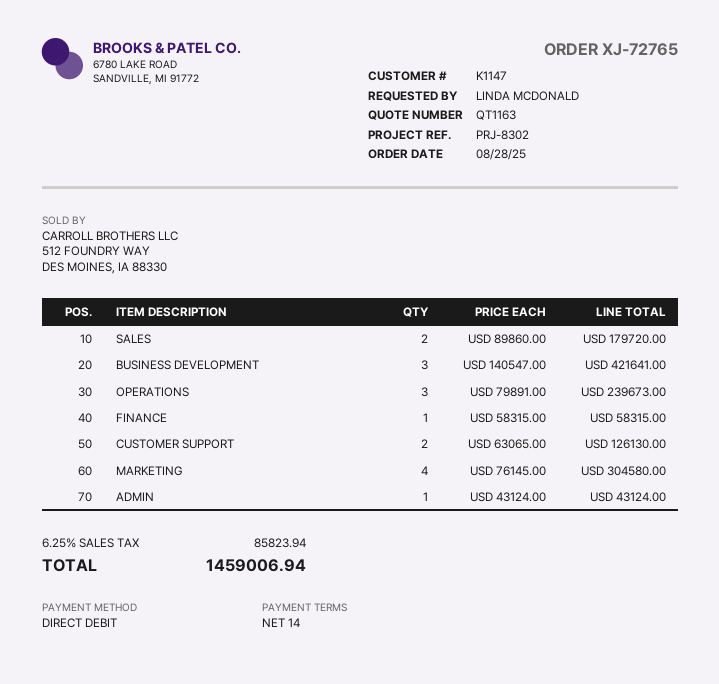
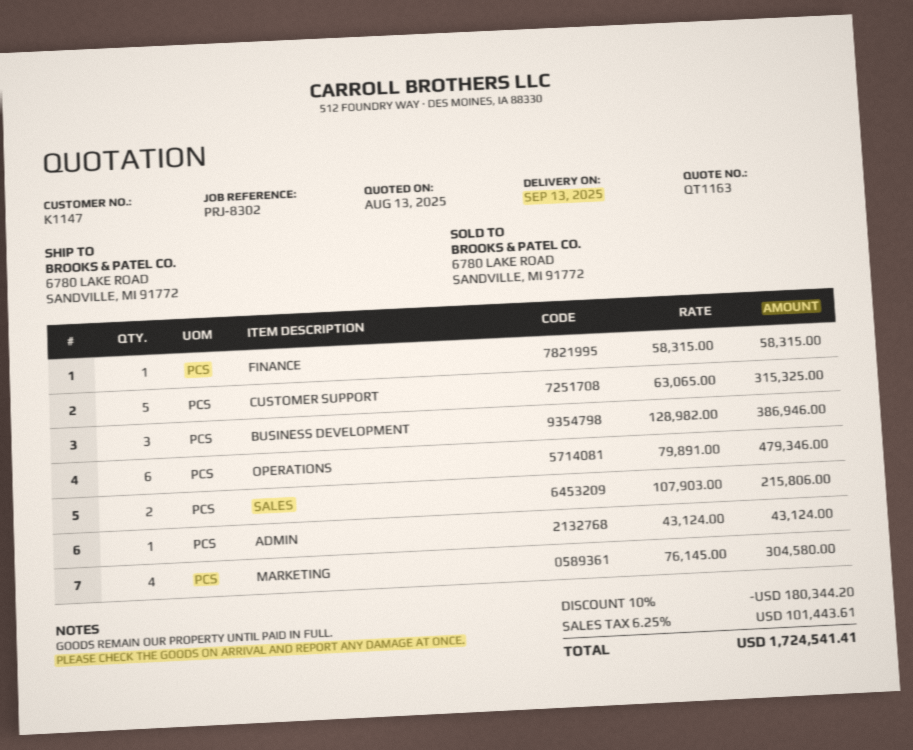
SALES: 2 x 89860.00 = 179720.00 -> 2 x 107903.00 = 215806.00
BUSINESS DEVELOPMENT: 3 x 140547.00 = 421641.00 -> 3 x 128982.00 = 386946.00
OPERATIONS: 3 x 79891.00 = 239673.00 -> 6 x 79891.00 = 479346.00
CUSTOMER SUPPORT: 2 x 63065.00 = 126130.00 -> 5 x 63065.00 = 315325.00
discount: none -> 10% = 180344.20
tax: 6.25% = 85823.94 -> 6.25% = 101443.61
total: 1459006.94 -> 1724541.41

